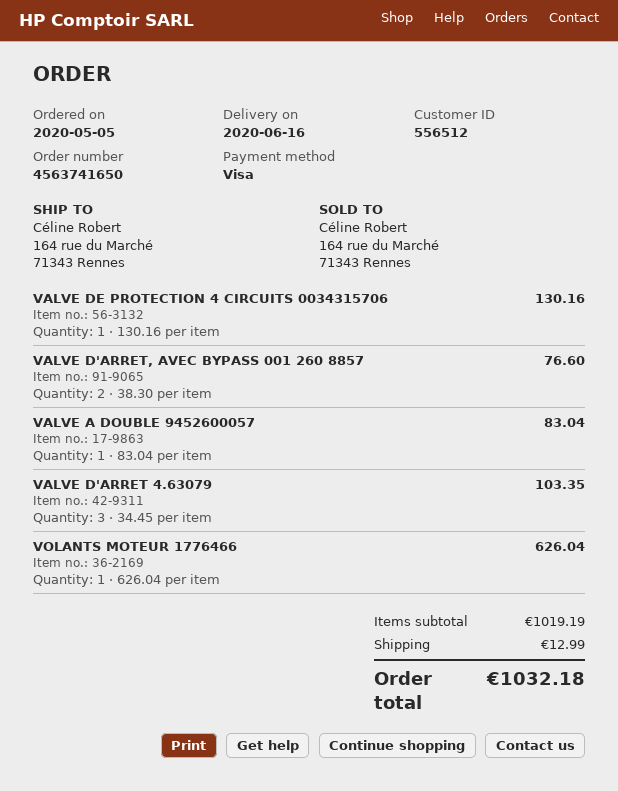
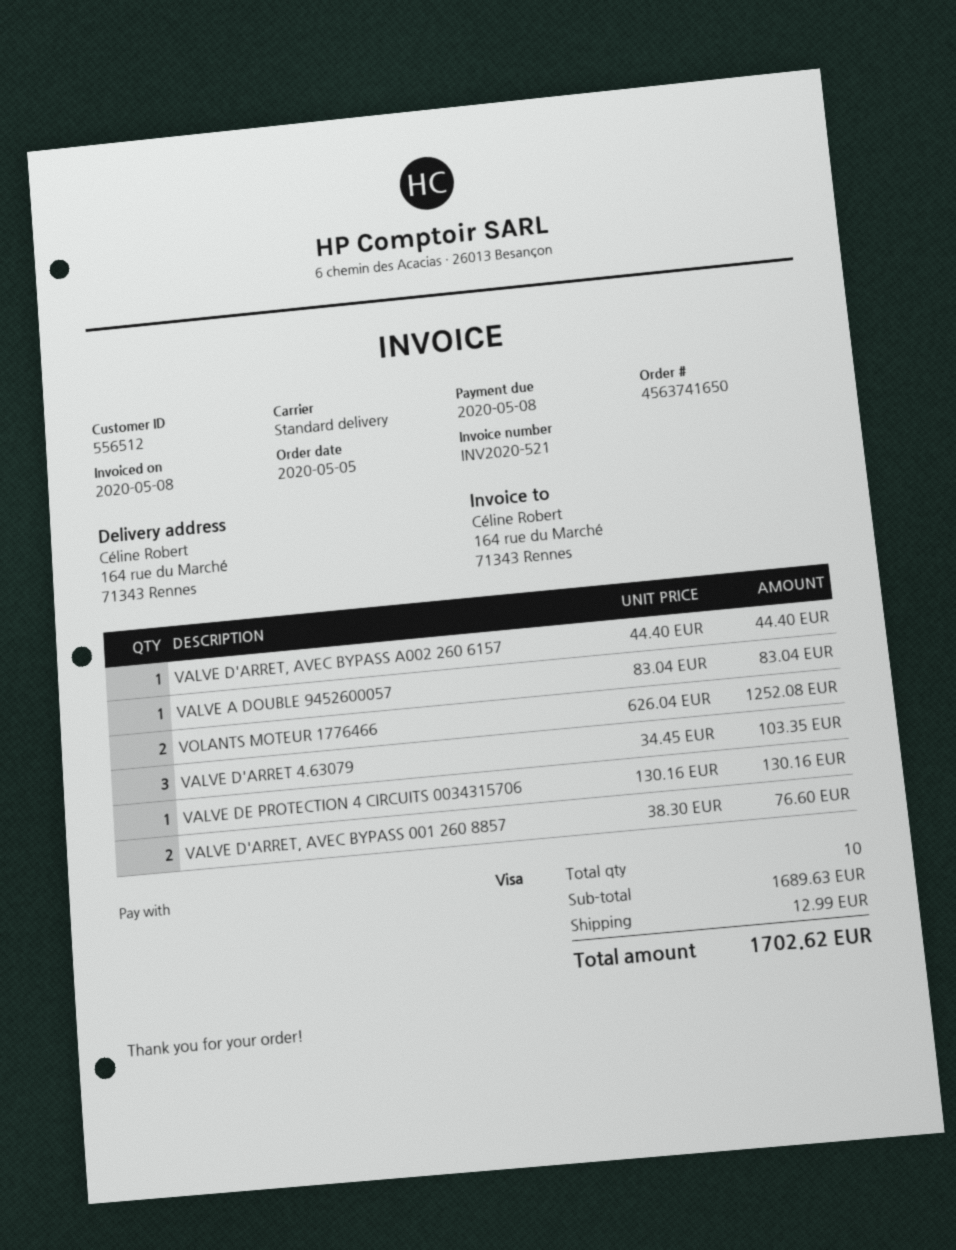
VOLANTS MOTEUR 1776466: 1 x 626.04 = 626.04 -> 2 x 626.04 = 1252.08
VALVE D'ARRET, AVEC BYPASS A002 260 6157: none -> 1 x 44.40 = 44.40
subtotal: 1019.19 -> 1689.63
total: 1032.18 -> 1702.62

